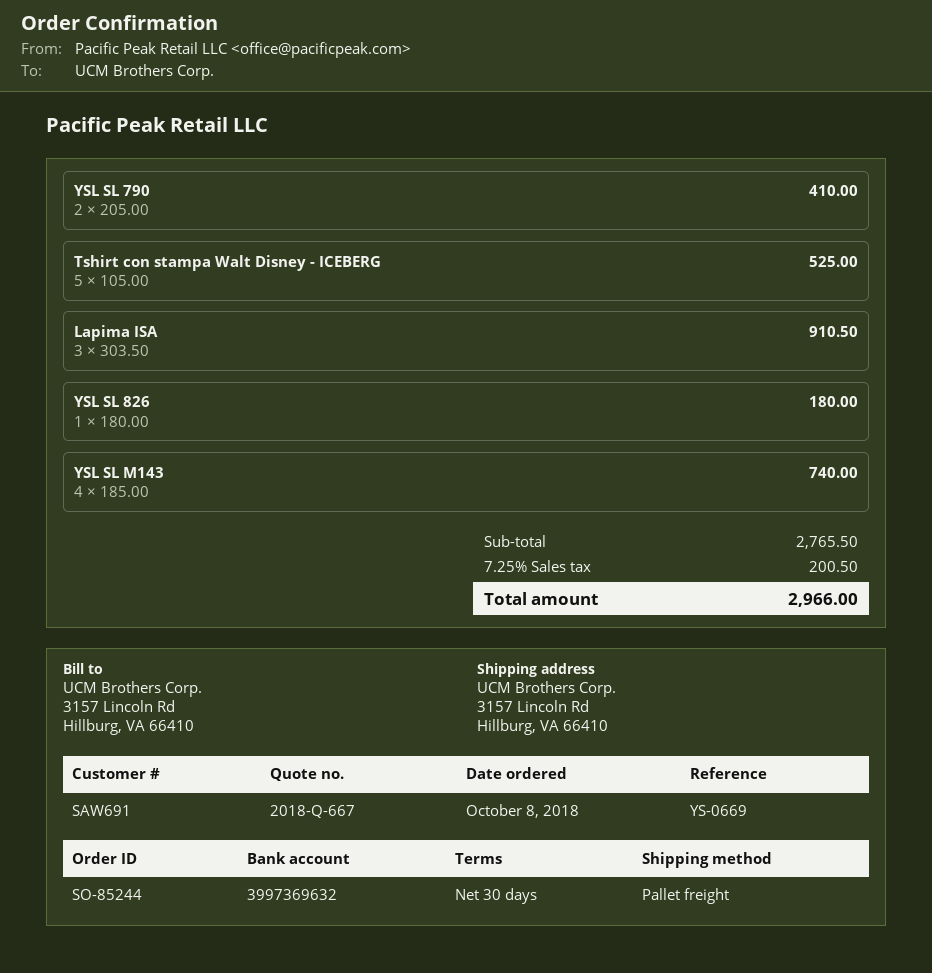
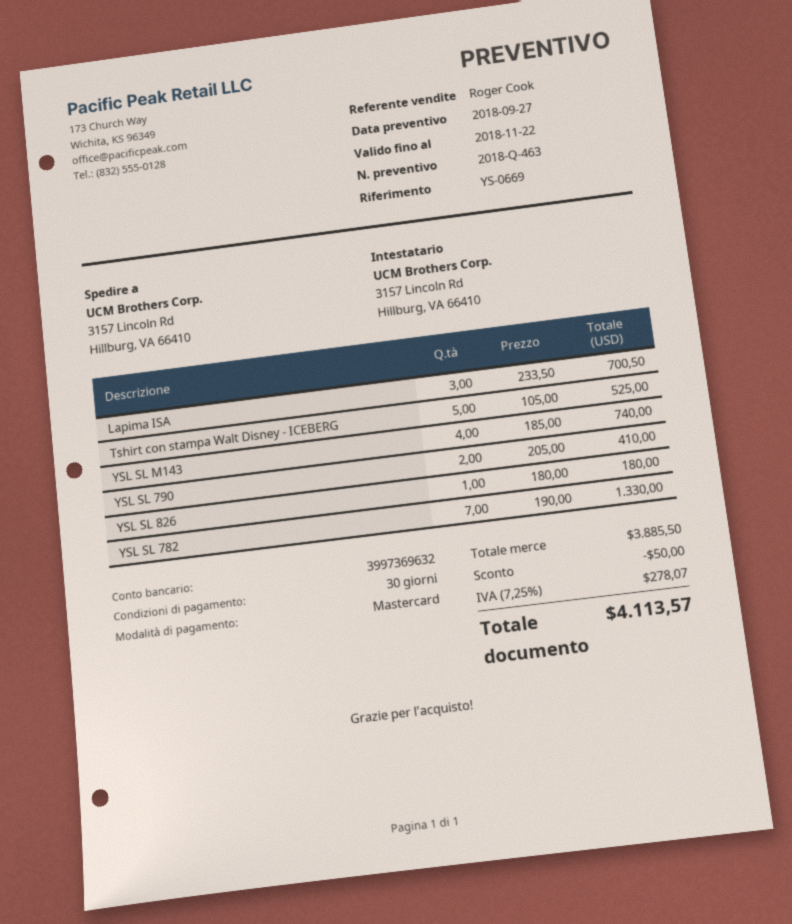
quote number: 2018-Q-667 -> 2018-Q-463
Lapima ISA: 3 x 303.50 = 910.50 -> 3 x 233.50 = 700.50
YSL SL 782: none -> 7 x 190.00 = 1330.00
subtotal: 2765.50 -> 3885.50
discount: none -> 50.00
tax: 7.25% = 200.50 -> 7.25% = 278.07
total: 2966.00 -> 4113.57

